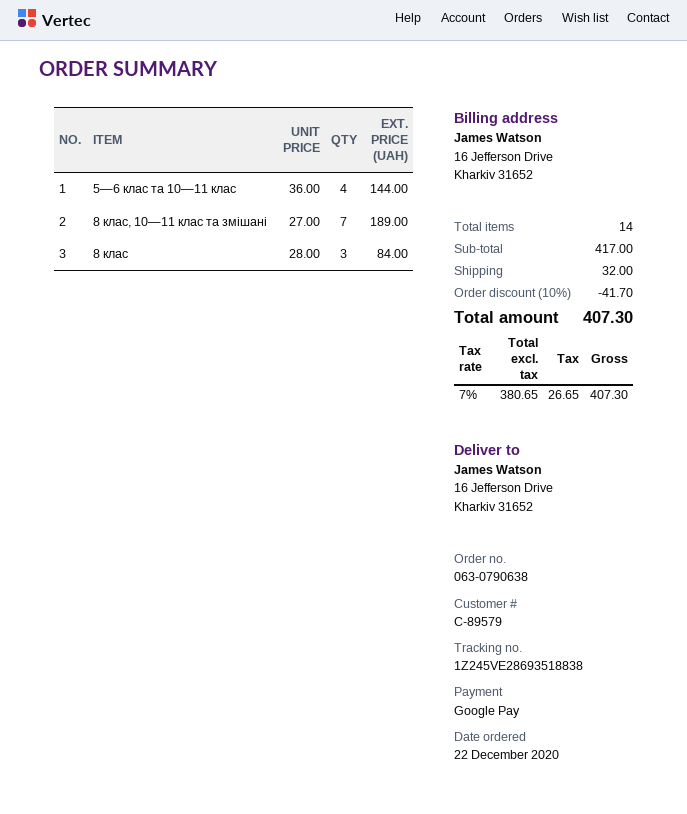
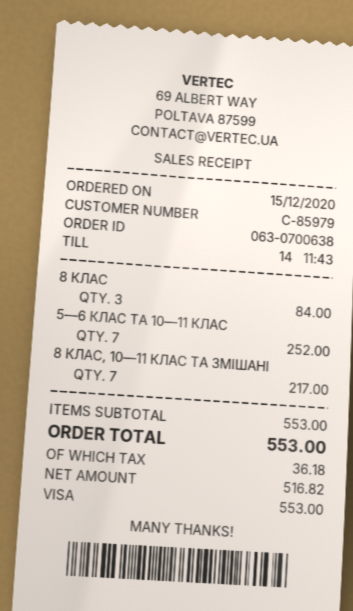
order number: 063-0790638 -> 063-0700638
order date: 2020-12-22 -> 2020-12-15
customer number: C-89579 -> C-85979
payment method: Google Pay -> Visa
5—6 клас та 10—11 клас: 4 for 144.00 -> 7 for 252.00
8 клас, 10—11 клас та змішані: 7 for 189.00 -> 7 for 217.00
subtotal: 417.00 -> 553.00
discount: 10% = 41.70 -> none
shipping: 32.00 -> none
net: 380.65 -> 516.82
tax: 26.65 -> 36.18
total: 407.30 -> 553.00

